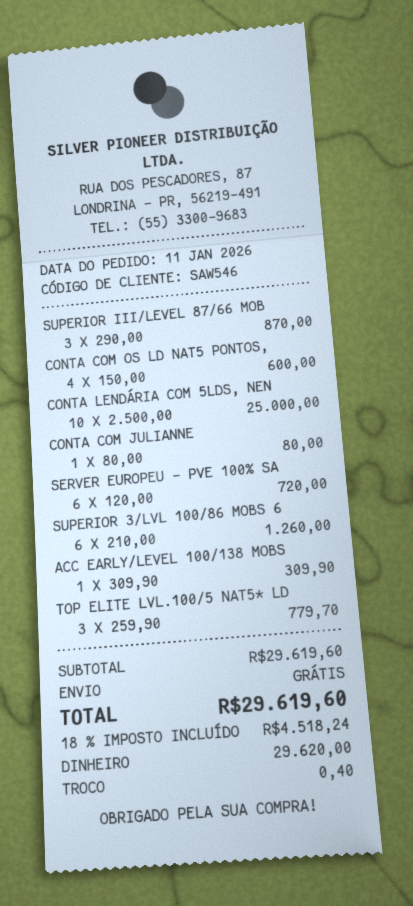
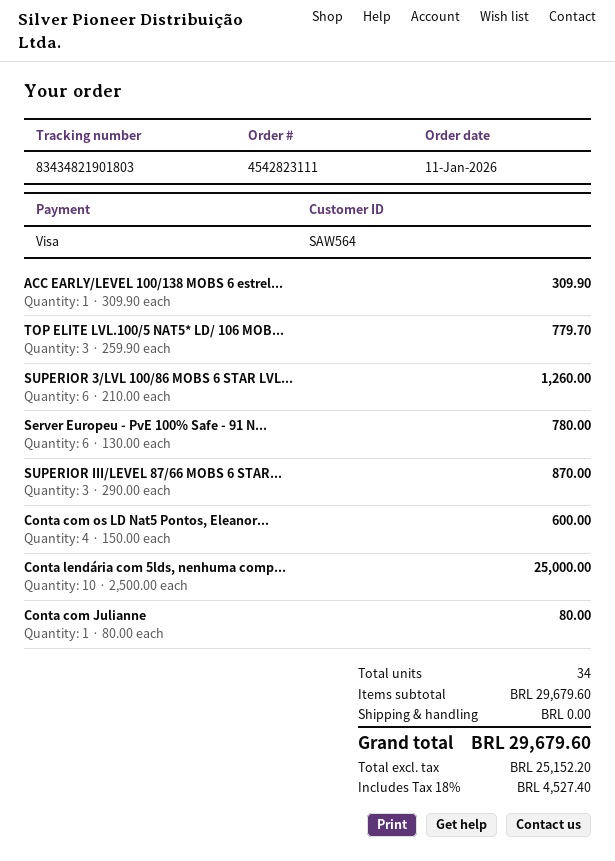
customer number: SAW546 -> SAW564
payment method: cash -> Visa
SERVER EUROPEU - PVE 100% SA: 6 x 120.00 = 720.00 -> 6 x 130.00 = 780.00
subtotal: 29619.60 -> 29679.60
tax: 18% = 4518.24 -> 18% = 4527.40
total: 29619.60 -> 29679.60

